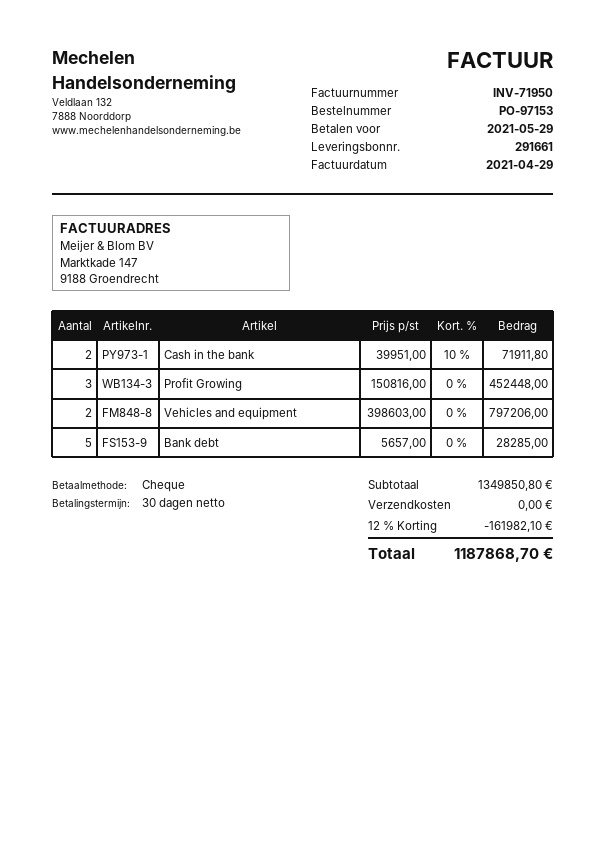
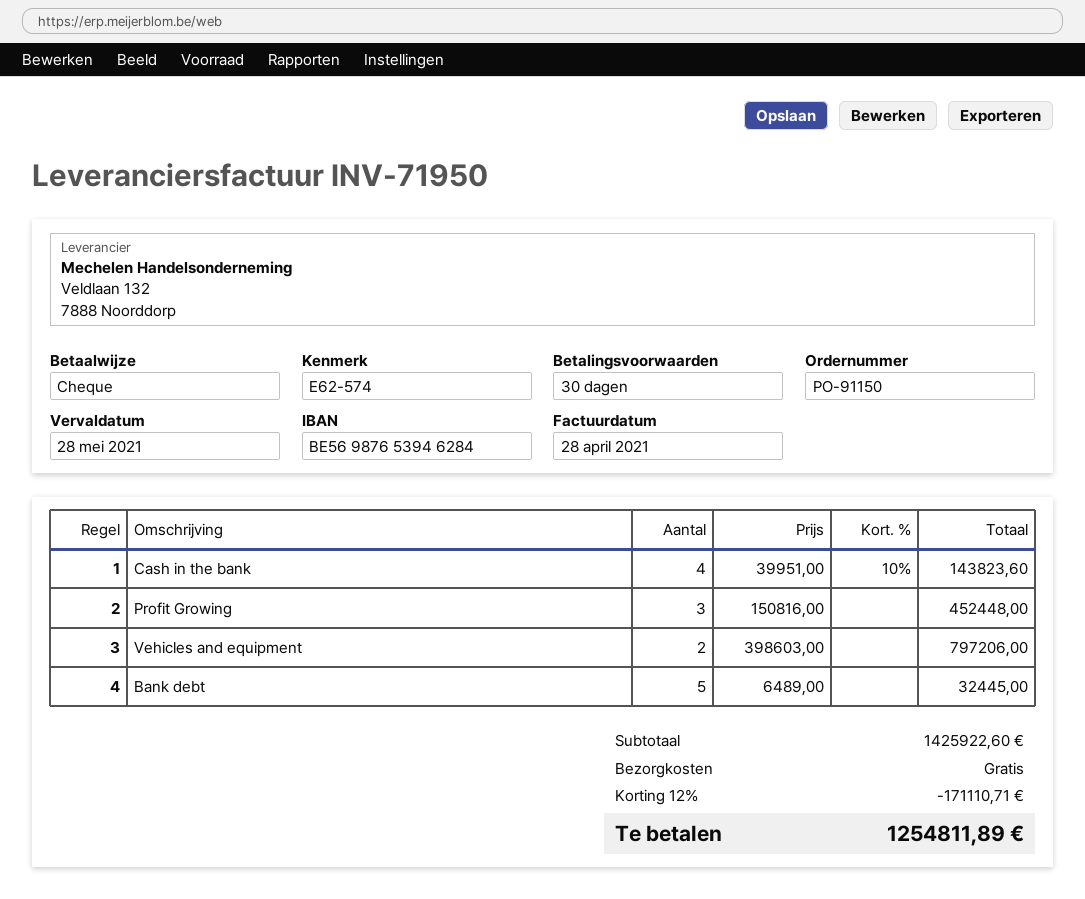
order number: PO-97153 -> PO-91150
invoice date: 2021-04-29 -> 2021-04-28
due date: 2021-05-29 -> 2021-05-28
Cash in the bank: 2 x 39951.00 - 10% = 71911.80 -> 4 x 39951.00 - 10% = 143823.60
Bank debt: 5 x 5657.00 = 28285.00 -> 5 x 6489.00 = 32445.00
subtotal: 1349850.80 -> 1425922.60
discount: 12% = 161982.10 -> 12% = 171110.71
total: 1187868.70 -> 1254811.89

